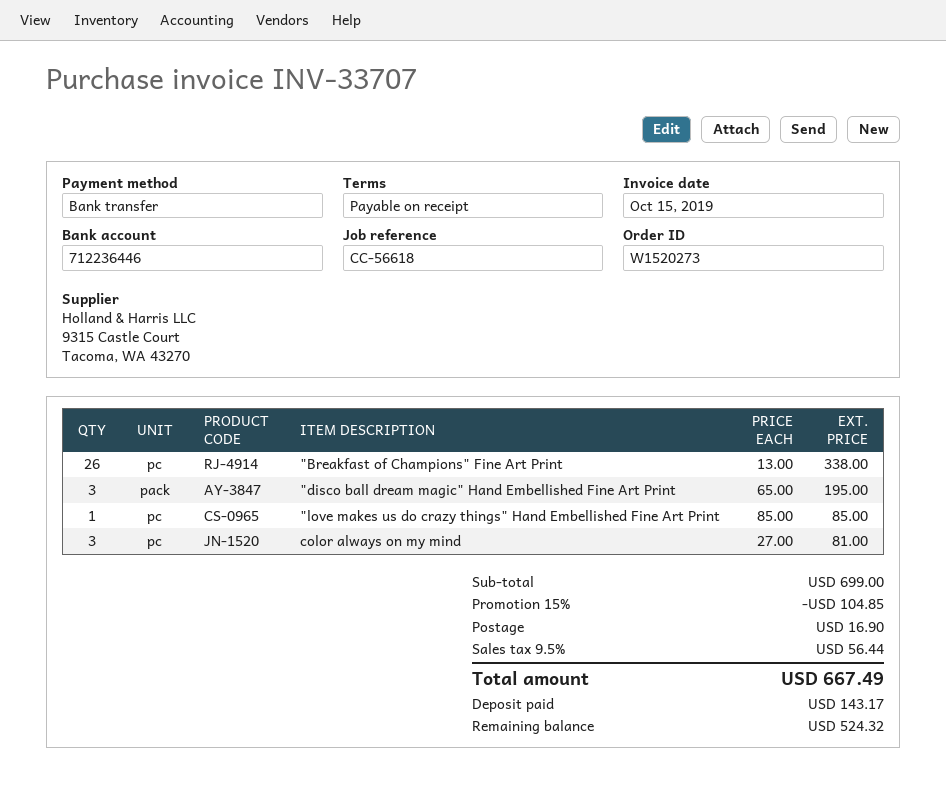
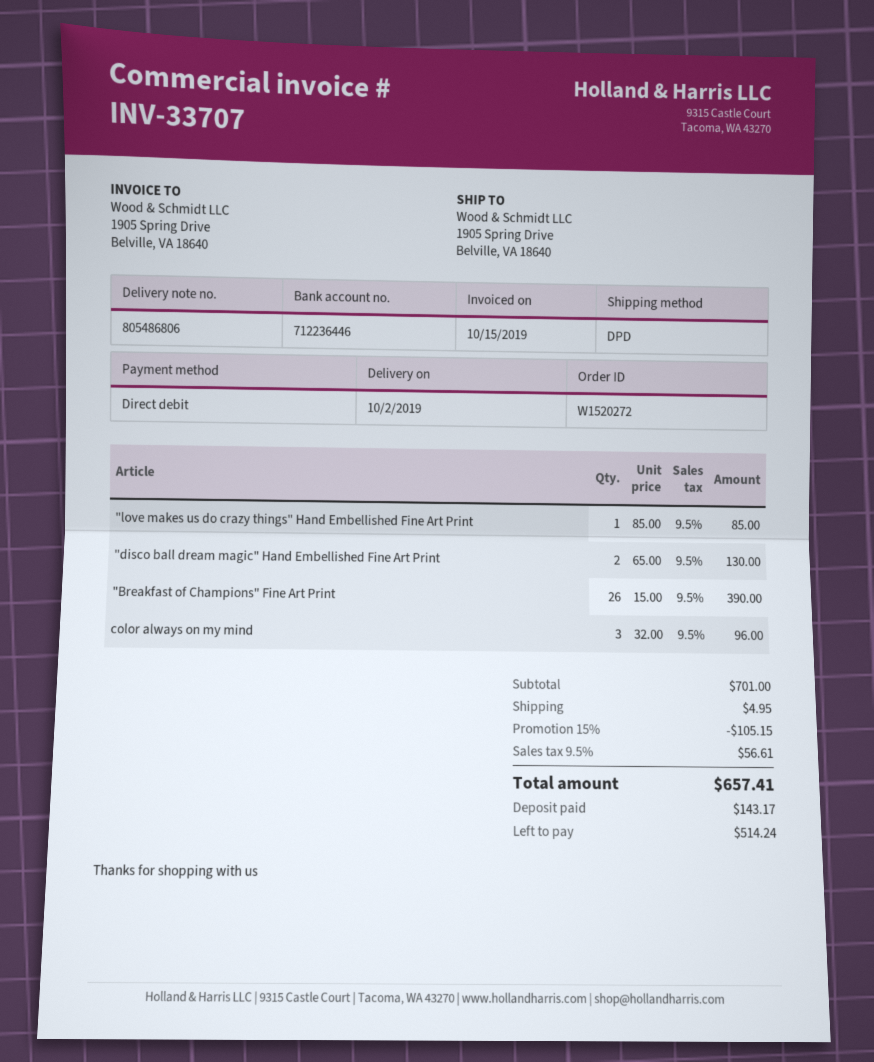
order number: W1520273 -> W1520272
payment method: bank transfer -> direct debit
"Breakfast of Champions" Fine Art Print: 26 x 13.00 = 338.00 -> 26 x 15.00 = 390.00
"disco ball dream magic" Hand Embellished Fine Art Print: 3 x 65.00 = 195.00 -> 2 x 65.00 = 130.00
color always on my mind: 3 x 27.00 = 81.00 -> 3 x 32.00 = 96.00
subtotal: 699.00 -> 701.00
discount: 15% = 104.85 -> 15% = 105.15
shipping: 16.90 -> 4.95
tax: 9.5% = 56.44 -> 9.5% = 56.61
total: 667.49 -> 657.41
balance: 524.32 -> 514.24

